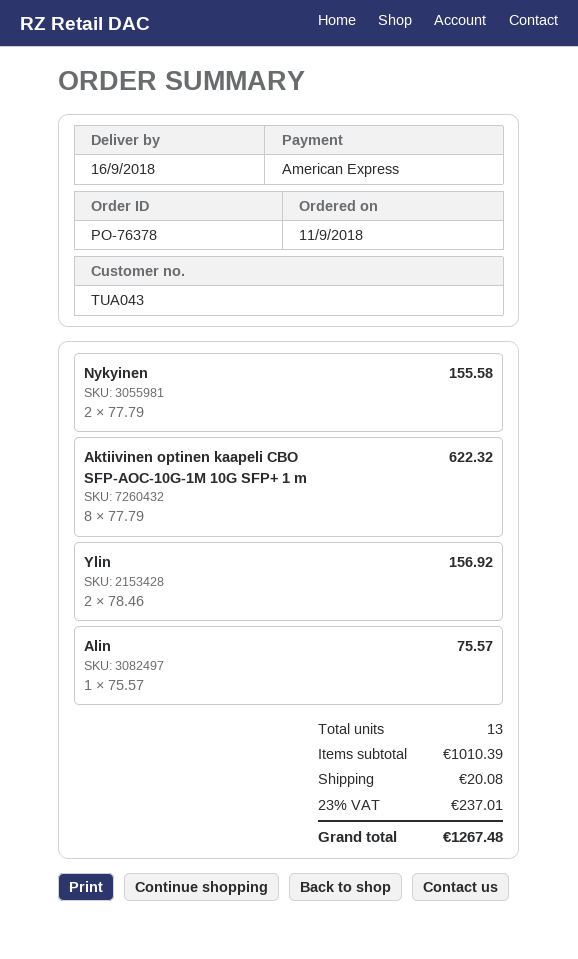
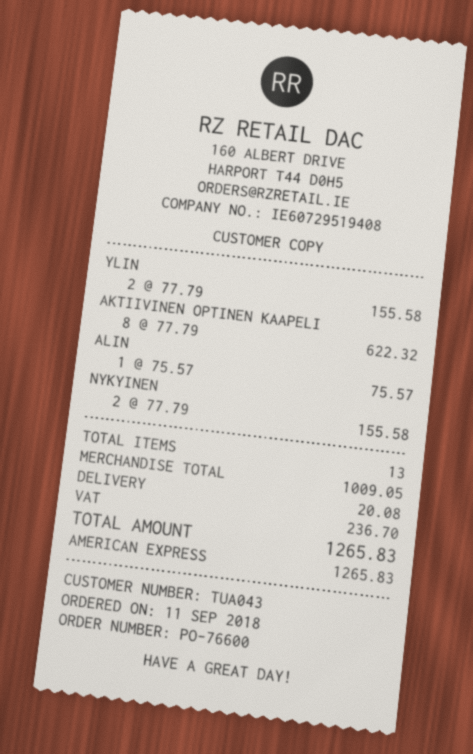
order number: PO-76378 -> PO-76600
Ylin: 2 x 78.46 = 156.92 -> 2 x 77.79 = 155.58
subtotal: 1010.39 -> 1009.05
tax: 237.01 -> 236.70
total: 1267.48 -> 1265.83

